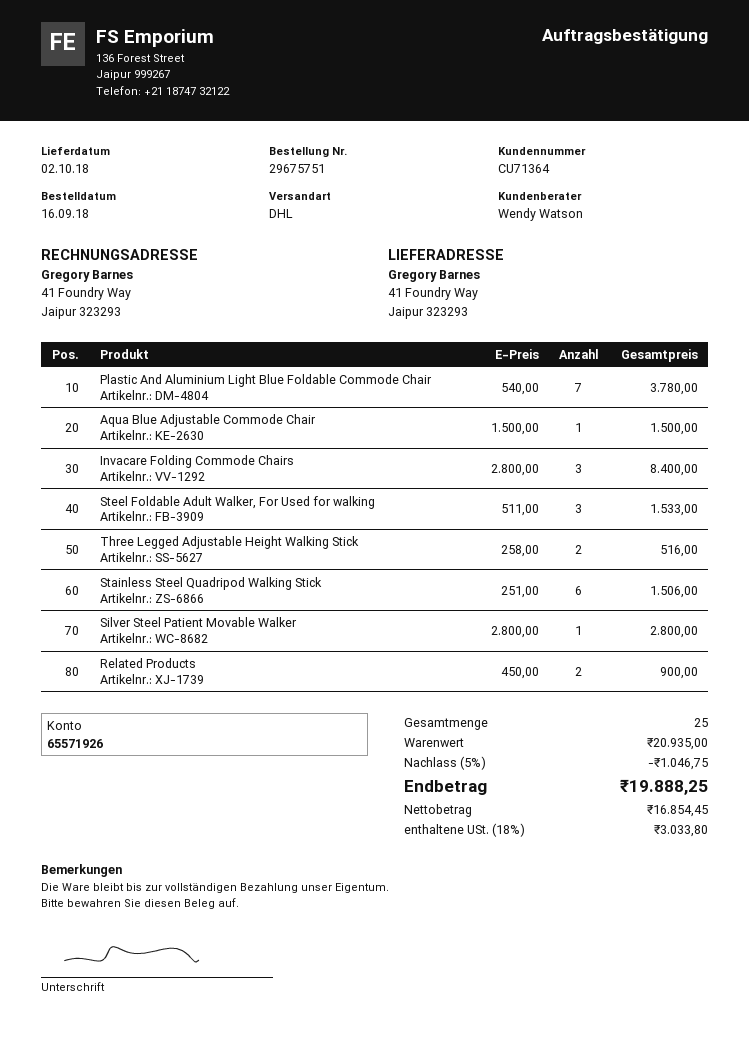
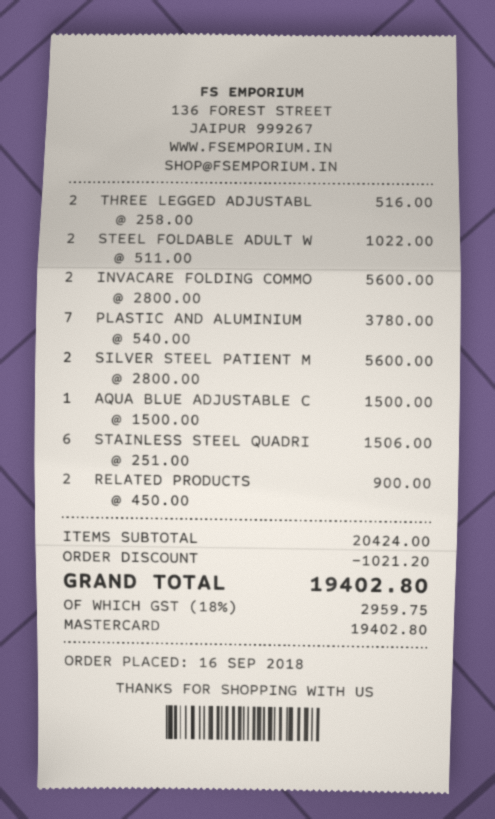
Invacare Folding Commode Chairs: 3 x 2800.00 = 8400.00 -> 2 x 2800.00 = 5600.00
Steel Foldable Adult Walker, For Used for walking: 3 x 511.00 = 1533.00 -> 2 x 511.00 = 1022.00
Silver Steel Patient Movable Walker: 1 x 2800.00 = 2800.00 -> 2 x 2800.00 = 5600.00
subtotal: 20935.00 -> 20424.00
discount: 1046.75 -> 1021.20
tax: 18% = 3033.80 -> 18% = 2959.75
total: 19888.25 -> 19402.80

